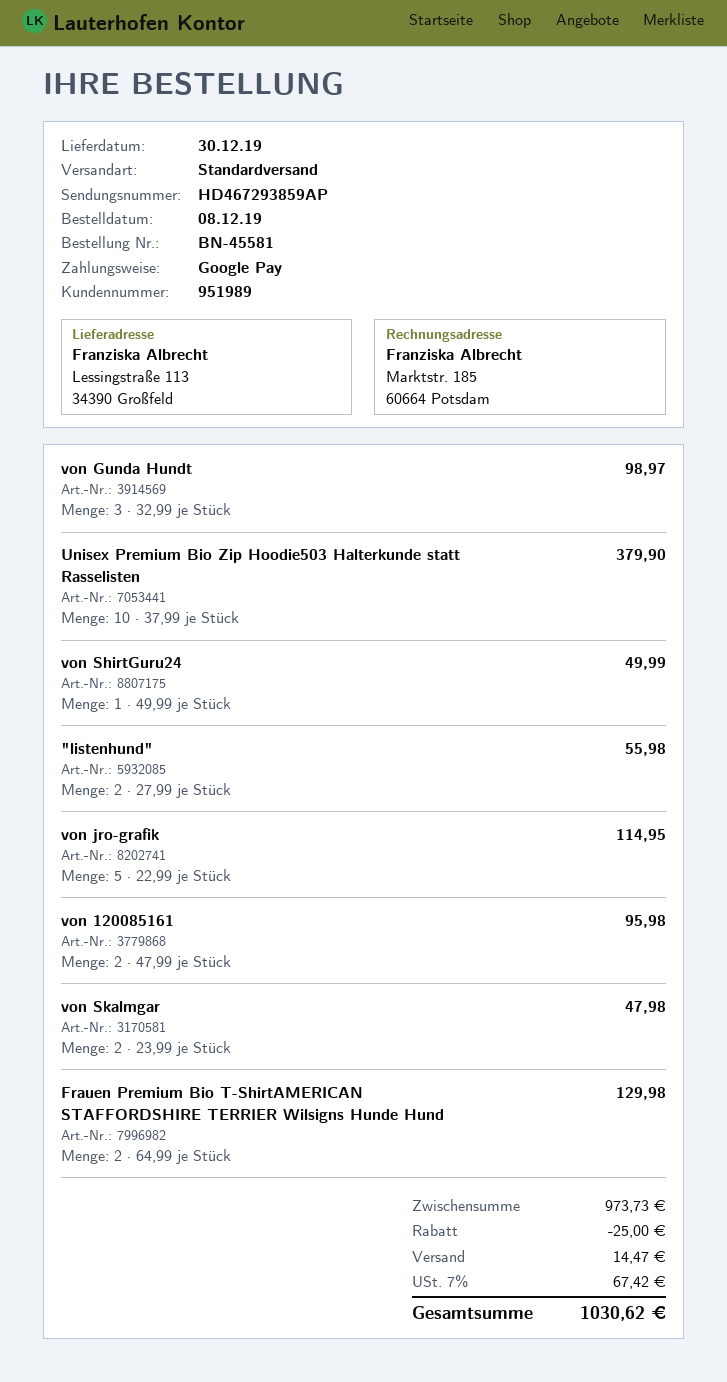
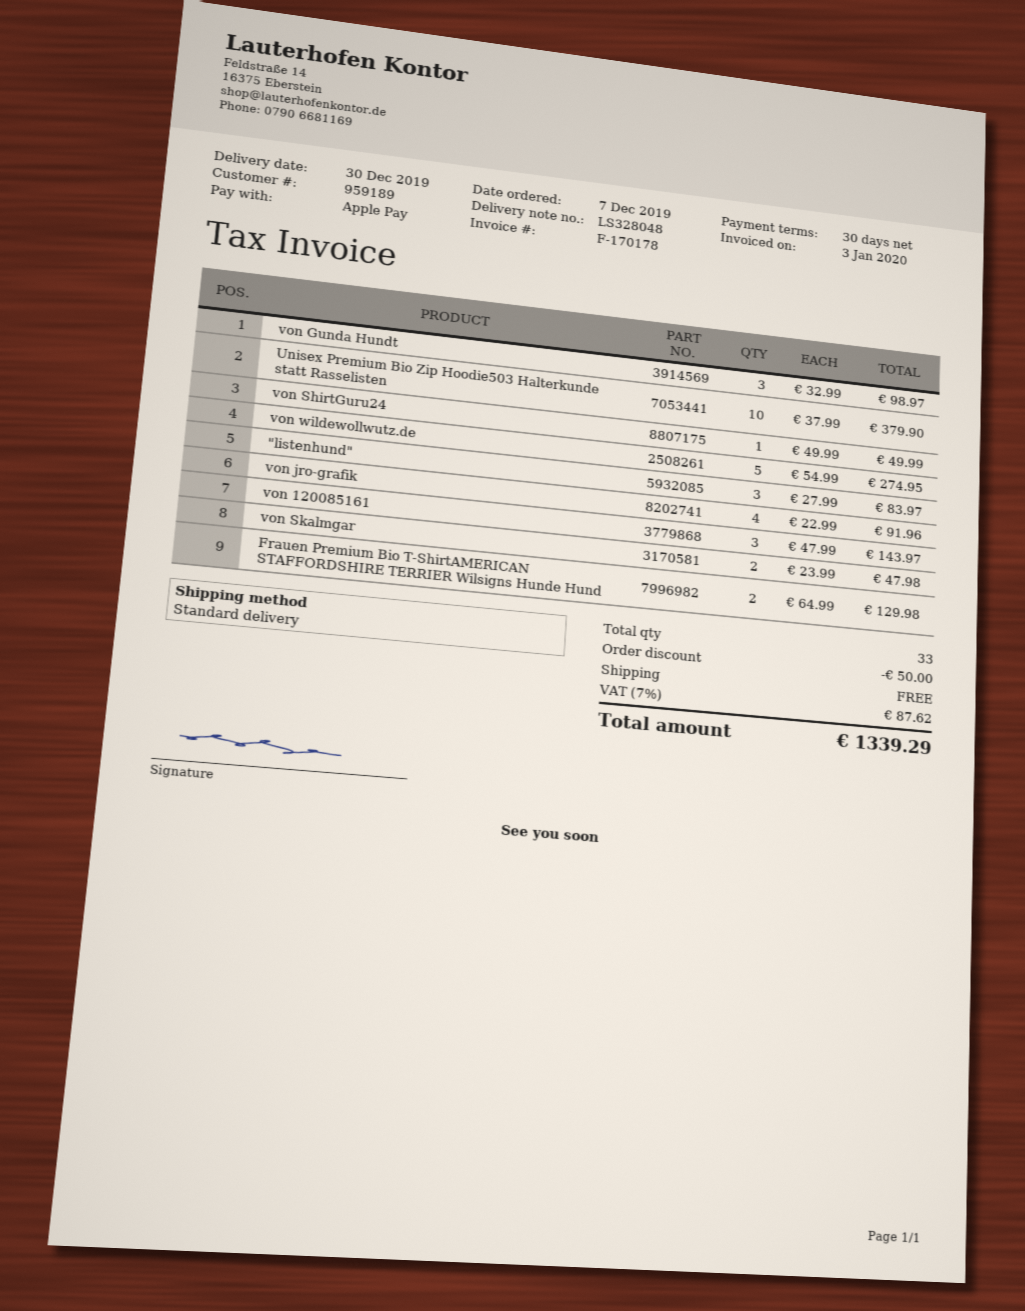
order date: 2019-12-08 -> 2019-12-07
customer number: 951989 -> 959189
payment method: Google Pay -> Apple Pay
"listenhund": 2 x 27.99 = 55.98 -> 3 x 27.99 = 83.97
von jro-grafik: 5 x 22.99 = 114.95 -> 4 x 22.99 = 91.96
von 120085161: 2 x 47.99 = 95.98 -> 3 x 47.99 = 143.97
von wildewollwutz.de: none -> 5 x 54.99 = 274.95
discount: 25.00 -> 50.00
shipping: 14.47 -> 0.00
tax: 7% = 67.42 -> 7% = 87.62
total: 1030.62 -> 1339.29

